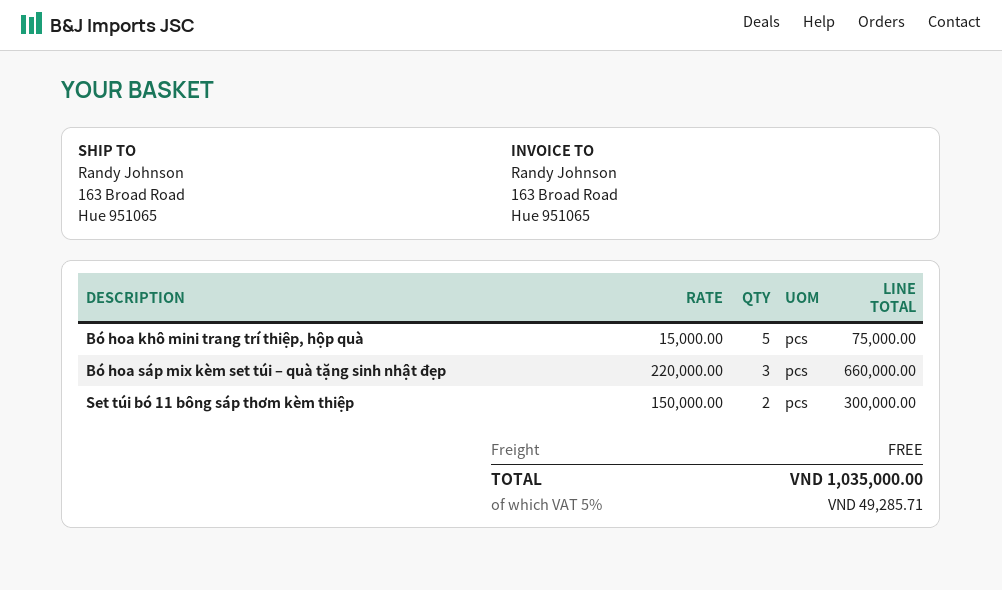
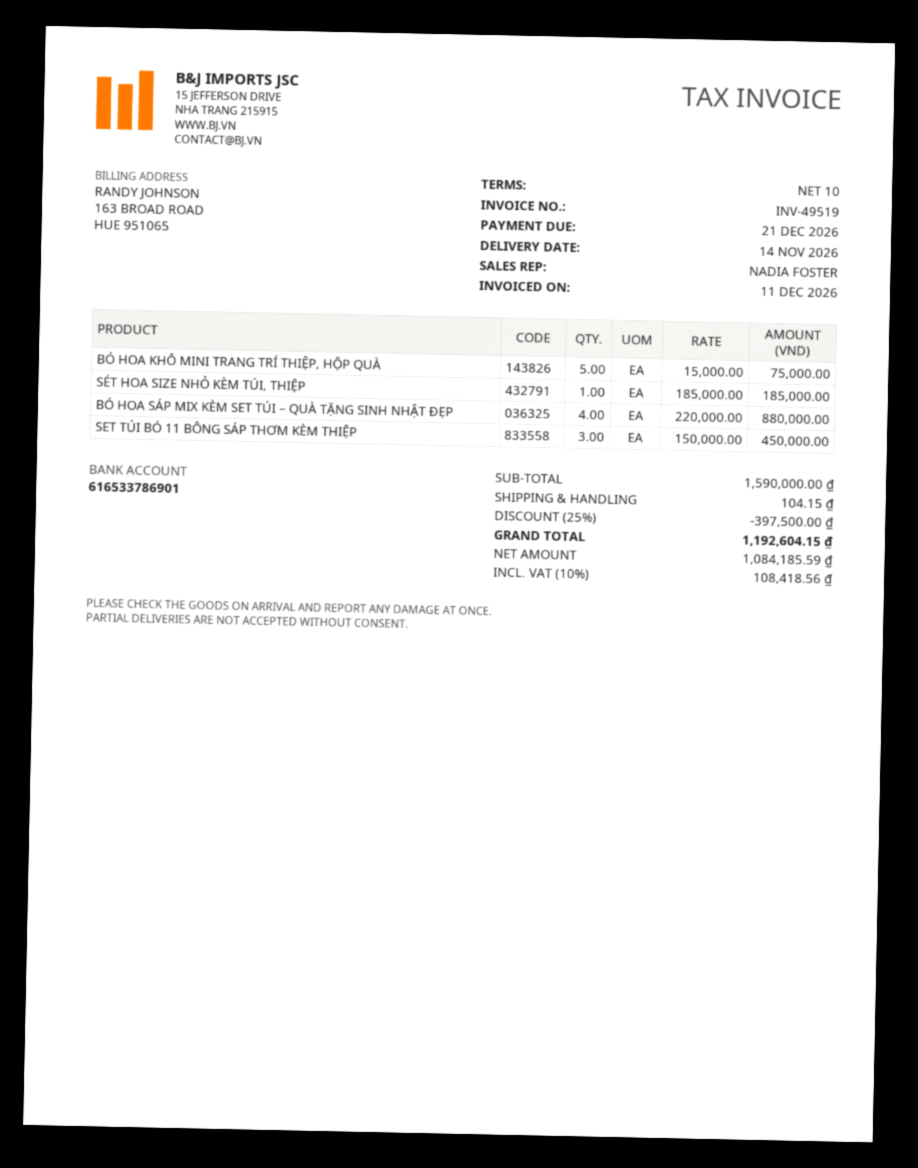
Bó hoa sáp mix kèm set túi – quà tặng sinh nhật đẹp: 3 x 220000.00 = 660000.00 -> 4 x 220000.00 = 880000.00
Set túi bó 11 bông sáp thơm kèm thiệp: 2 x 150000.00 = 300000.00 -> 3 x 150000.00 = 450000.00
SÉT HOA SIZE NHỎ KÈM TÚI, THIỆP: none -> 1 x 185000.00 = 185000.00
discount: none -> 25% = 397500.00
shipping: 0.00 -> 104.15
tax: 5% = 49285.71 -> 10% = 108418.56
total: 1035000.00 -> 1192604.15

